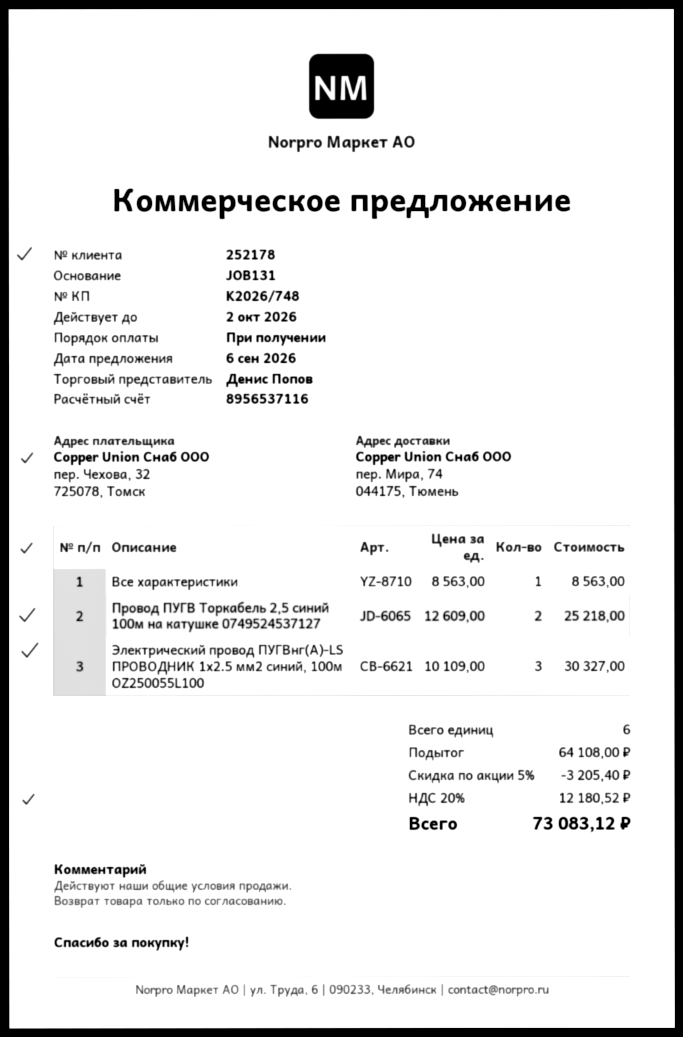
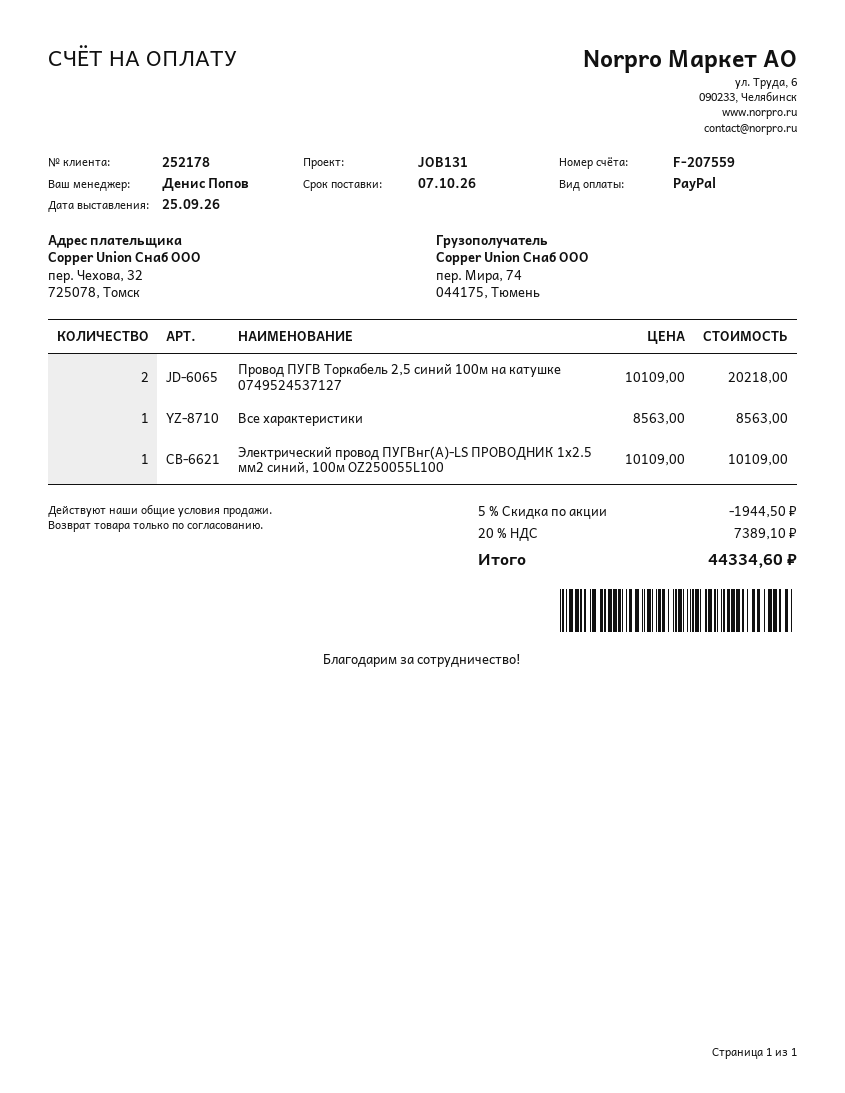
Провод ПУГВ Торкабель 2,5 синий 100м на катушке 0749524537127: 2 x 12609.00 = 25218.00 -> 2 x 10109.00 = 20218.00
Электрический провод ПУГВнг(А)-LS ПРОВОДНИК 1x2.5 мм2 синий, 100м OZ250055L100: 3 x 10109.00 = 30327.00 -> 1 x 10109.00 = 10109.00
discount: 5% = 3205.40 -> 5% = 1944.50
tax: 20% = 12180.52 -> 20% = 7389.10
total: 73083.12 -> 44334.60

